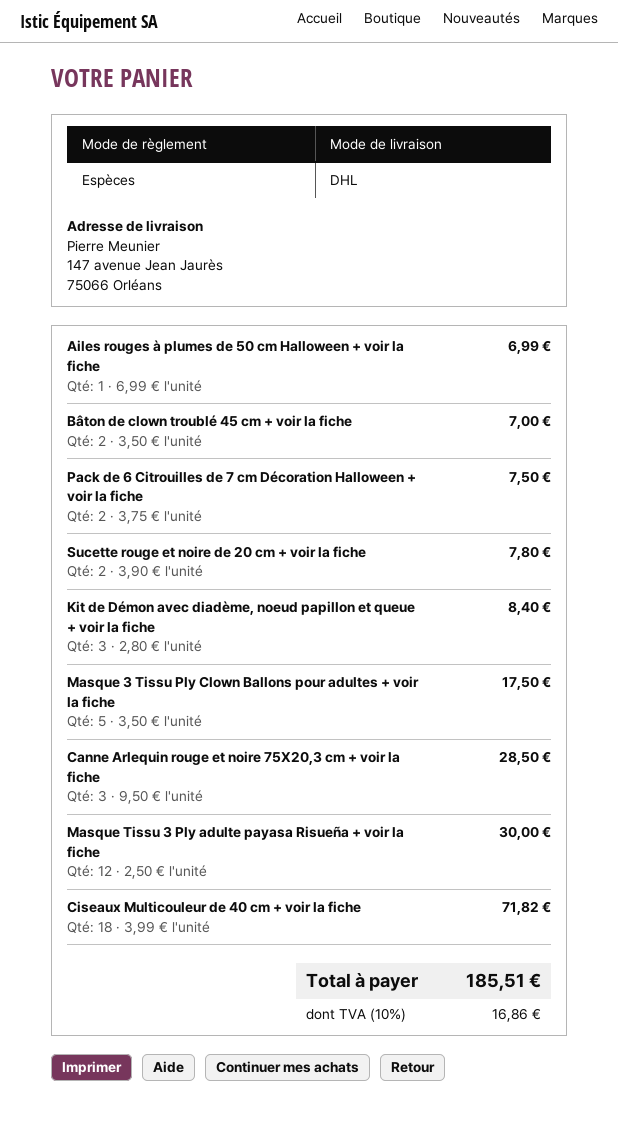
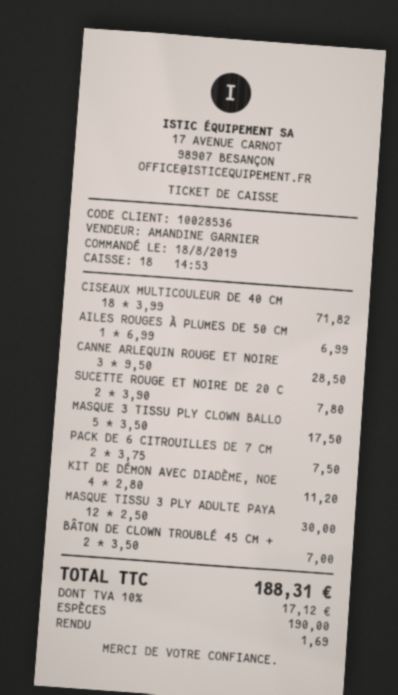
Kit de Démon avec diadème, noeud papillon et queue + voir la fiche: 3 x 2.80 = 8.40 -> 4 x 2.80 = 11.20
tax: 10% = 16.86 -> 10% = 17.12
total: 185.51 -> 188.31

